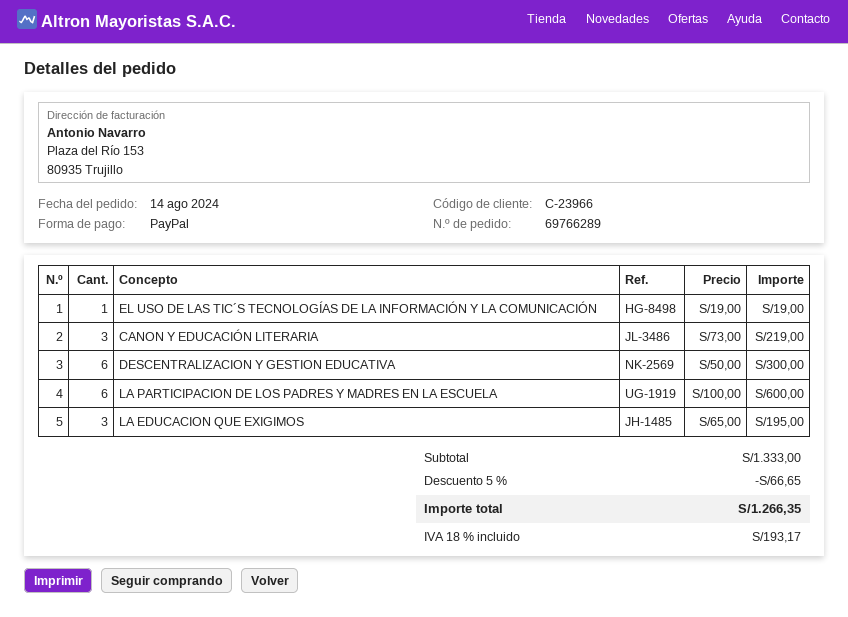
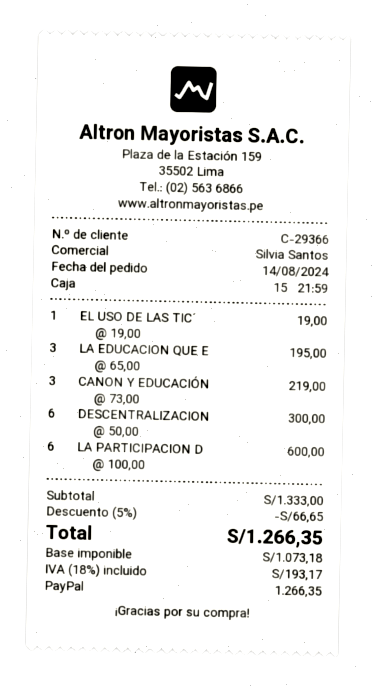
customer number: C-23966 -> C-29366

